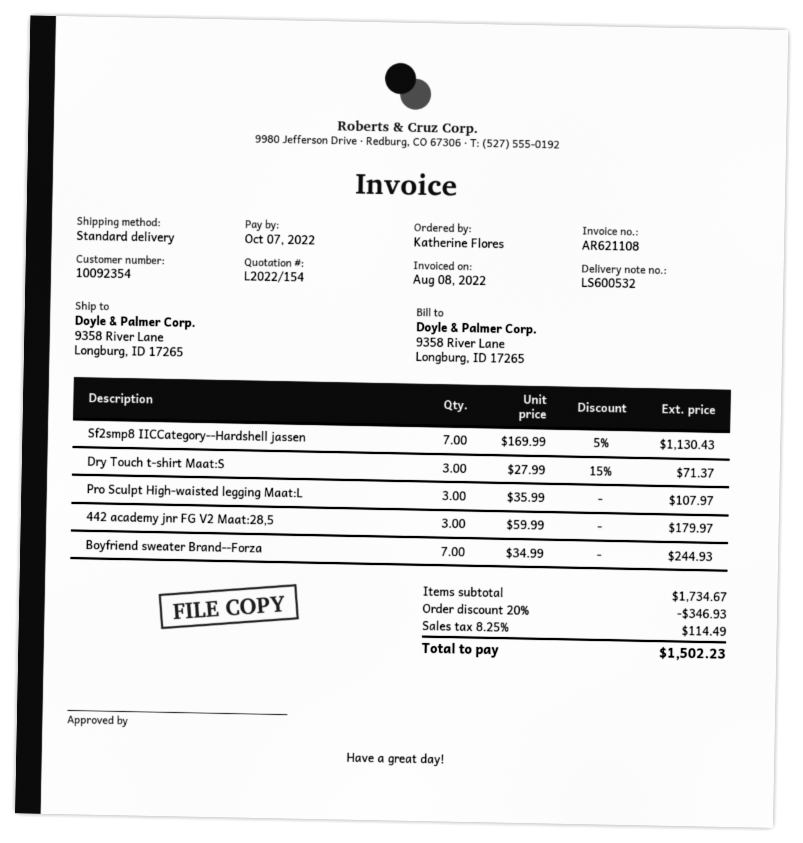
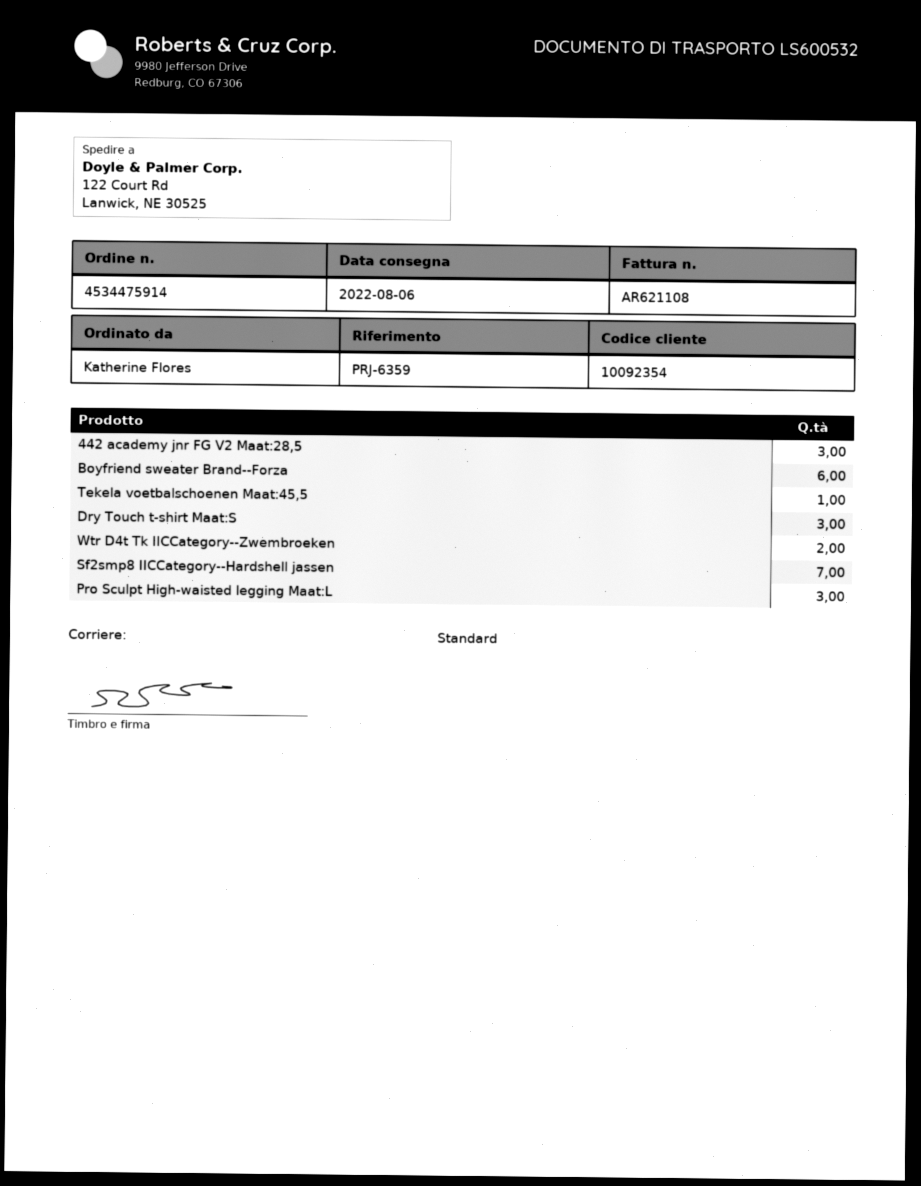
ship to: 9358 River Lane, Longburg, ID 17265 -> 122 Court Rd, Lanwick, NE 30525
Boyfriend sweater Brand--Forza: 7 -> 6
Tekela voetbalschoenen Maat:45,5: none -> 1
Wtr D4t Tk IICCategory--Zwembroeken: none -> 2

